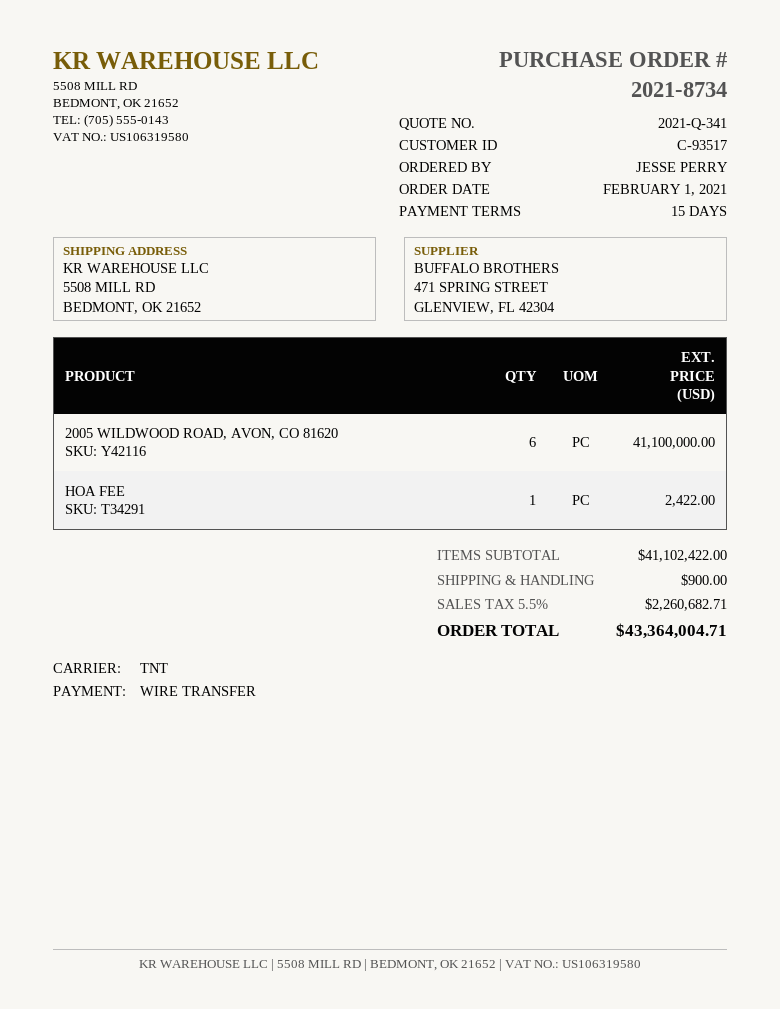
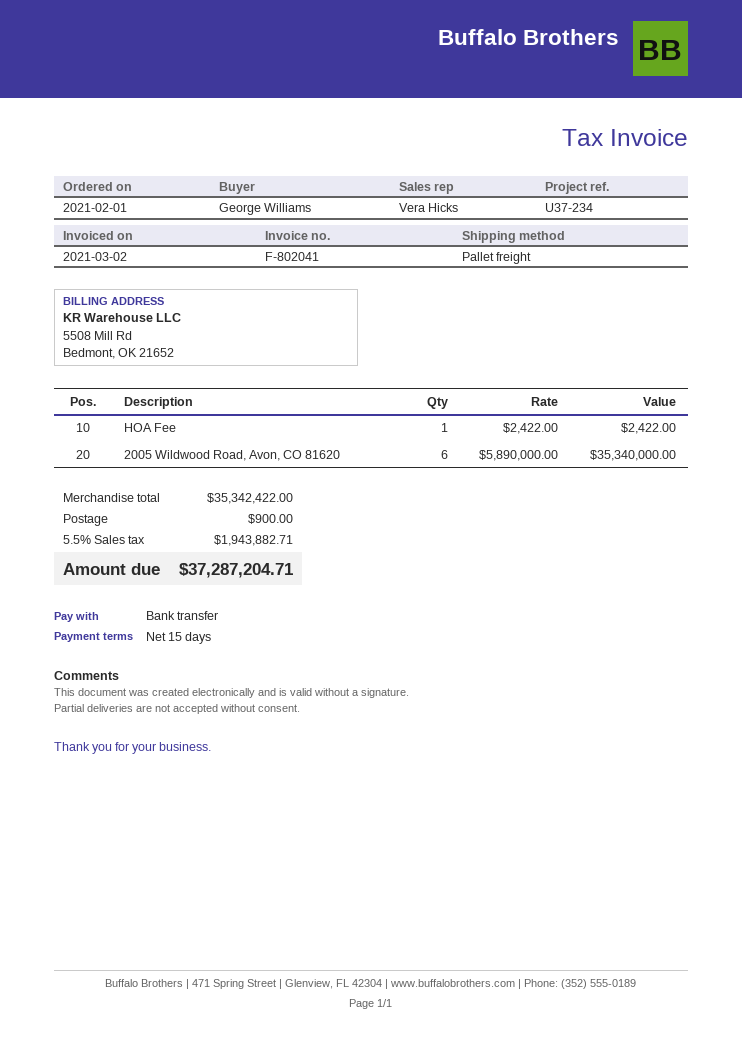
ordered by: JESSE PERRY -> George Williams
shipping method: TNT -> pallet freight
2005 WILDWOOD ROAD, AVON, CO 81620: 6 for 41100000.00 -> 6 for 35340000.00
subtotal: 41102422.00 -> 35342422.00
tax: 5.5% = 2260682.71 -> 5.5% = 1943882.71
total: 43364004.71 -> 37287204.71

